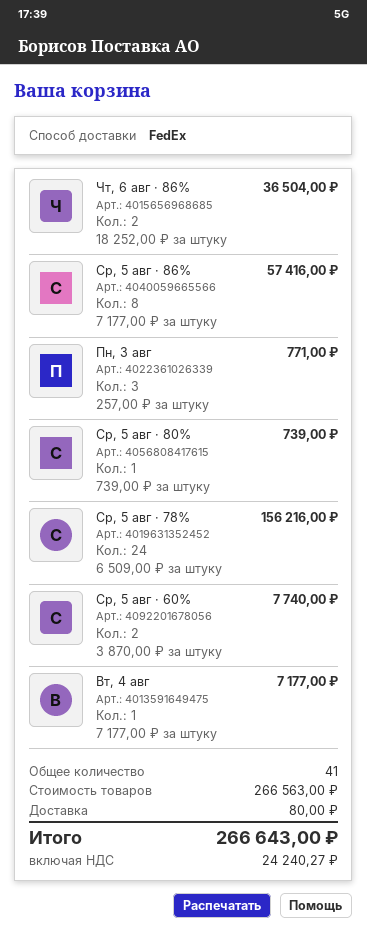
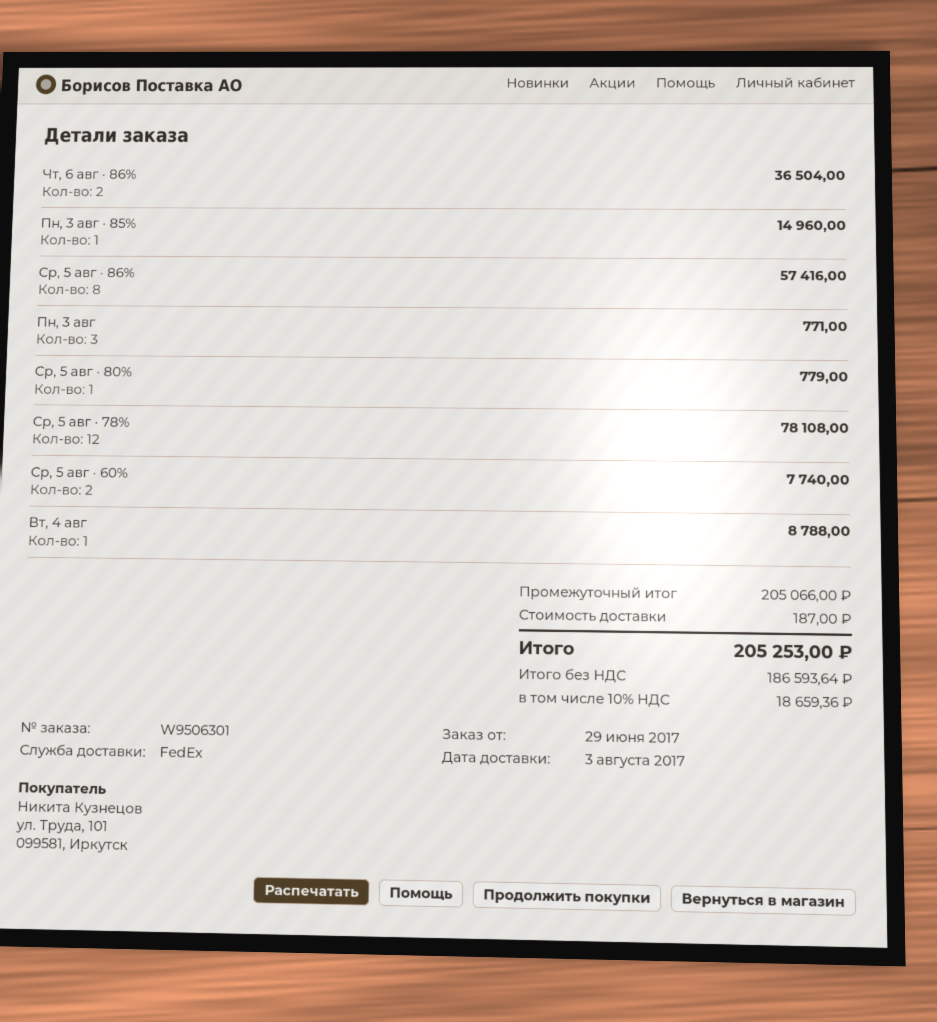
Ср, 5 авг · 80%: 1 for 739.00 -> 1 for 779.00
Ср, 5 авг · 78%: 24 for 156216.00 -> 12 for 78108.00
Вт, 4 авг: 1 for 7177.00 -> 1 for 8788.00
Пн, 3 авг · 85%: none -> 1 for 14960.00
subtotal: 266563.00 -> 205066.00
shipping: 80.00 -> 187.00
tax: 24240.27 -> 18659.36
total: 266643.00 -> 205253.00

